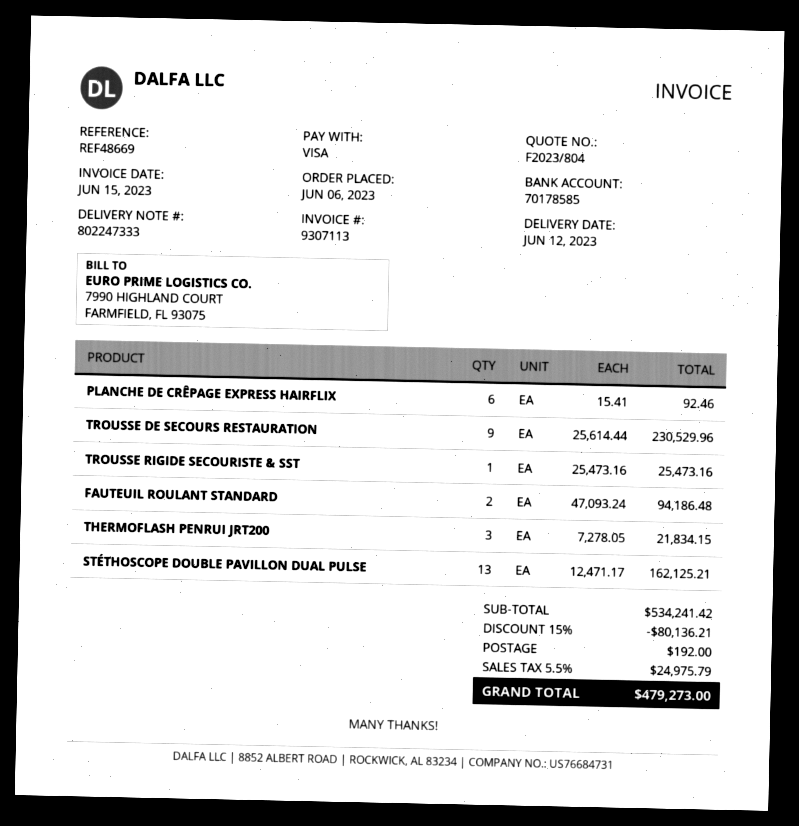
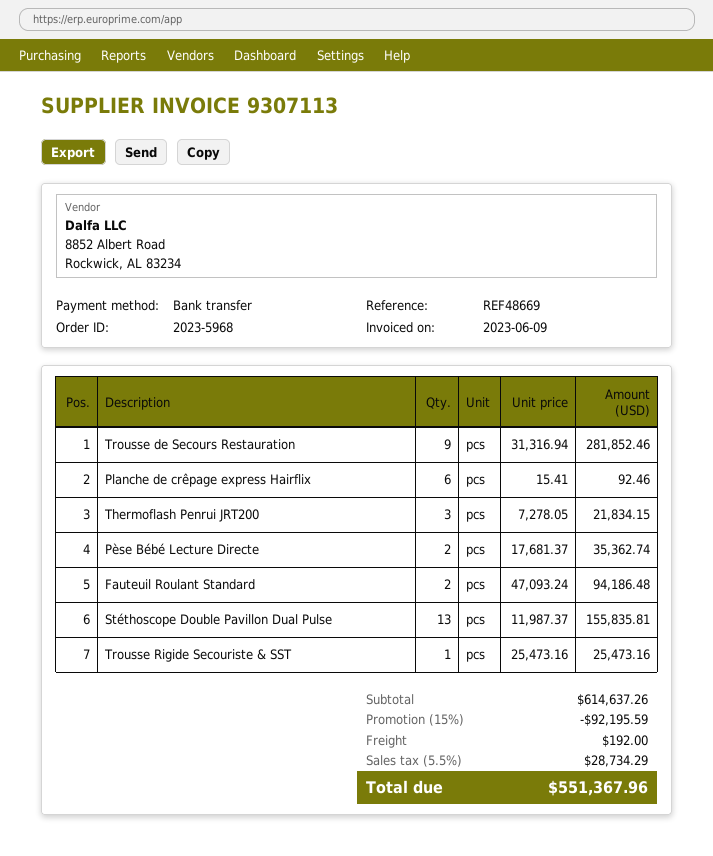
invoice date: 2023-06-15 -> 2023-06-09
payment method: Visa -> bank transfer
TROUSSE DE SECOURS RESTAURATION: 9 x 25614.44 = 230529.96 -> 9 x 31316.94 = 281852.46
STÉTHOSCOPE DOUBLE PAVILLON DUAL PULSE: 13 x 12471.17 = 162125.21 -> 13 x 11987.37 = 155835.81
Pèse Bébé Lecture Directe: none -> 2 x 17681.37 = 35362.74
subtotal: 534241.42 -> 614637.26
discount: 15% = 80136.21 -> 15% = 92195.59
tax: 5.5% = 24975.79 -> 5.5% = 28734.29
total: 479273.00 -> 551367.96

